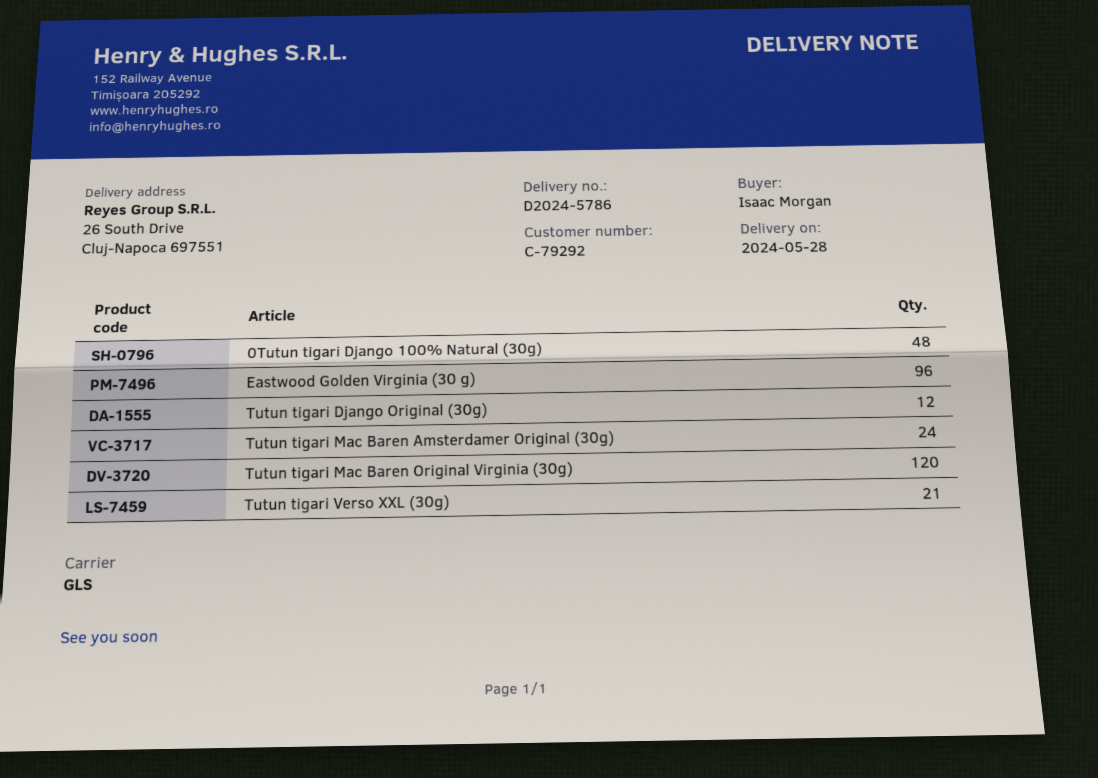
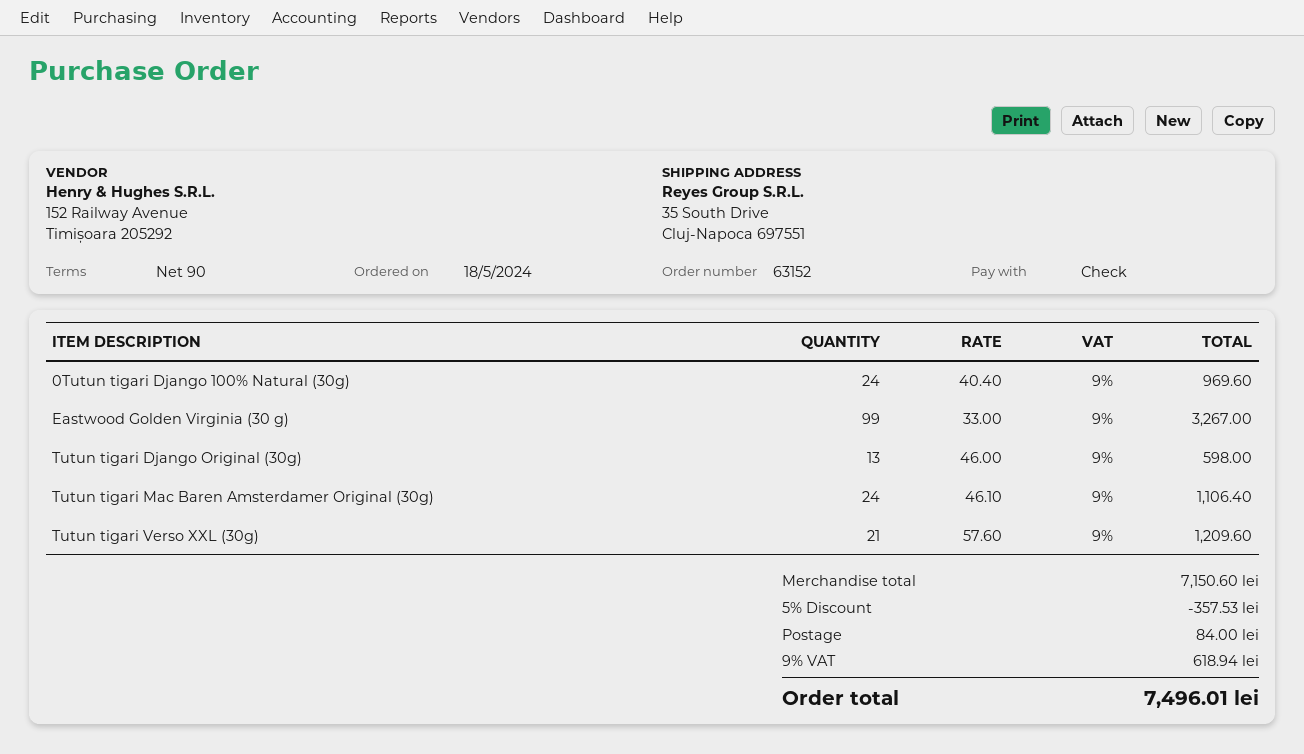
ship to: 26 South Drive, Cluj-Napoca 697551 -> 35 South Drive, Cluj-Napoca 697551
0Tutun tigari Django 100% Natural (30g): 48 -> 24
Eastwood Golden Virginia (30 g): 96 -> 99
Tutun tigari Django Original (30g): 12 -> 13
Tutun tigari Mac Baren Original Virginia (30g): 120 -> none

